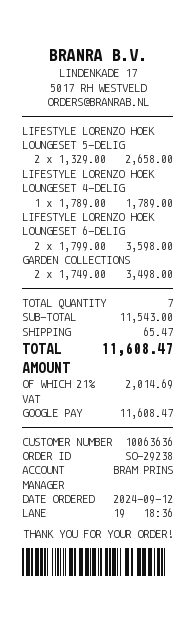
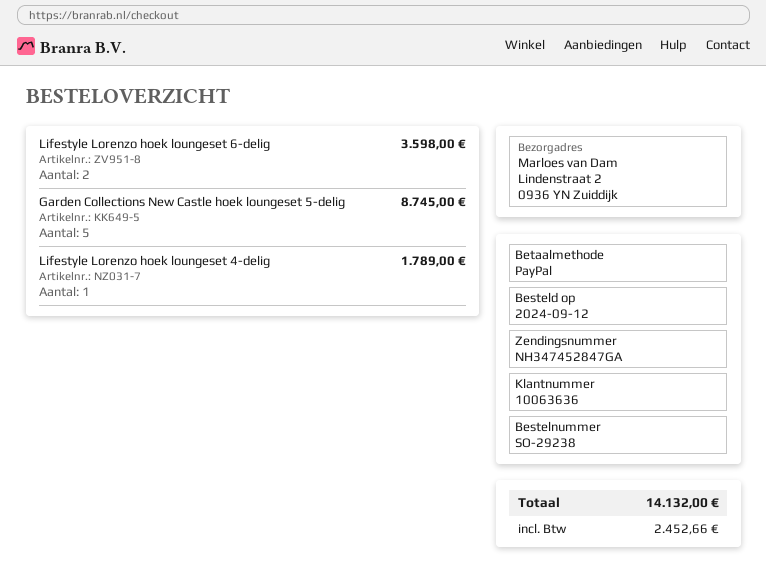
payment method: Google Pay -> PayPal
LIFESTYLE LORENZO HOEK LOUNGESET 5-DELIG: 2 for 2658.00 -> none
GARDEN COLLECTIONS: 2 for 3498.00 -> 5 for 8745.00
shipping: 65.47 -> none
tax: 2014.69 -> 2452.66
total: 11608.47 -> 14132.00

